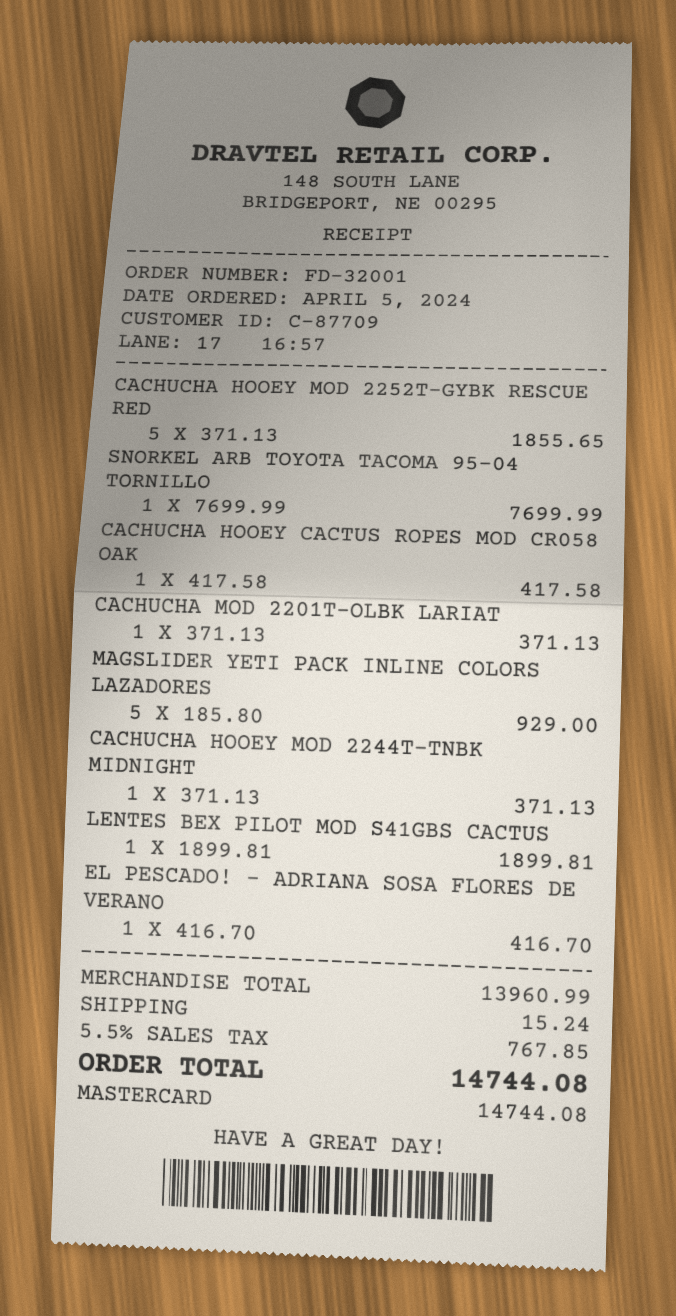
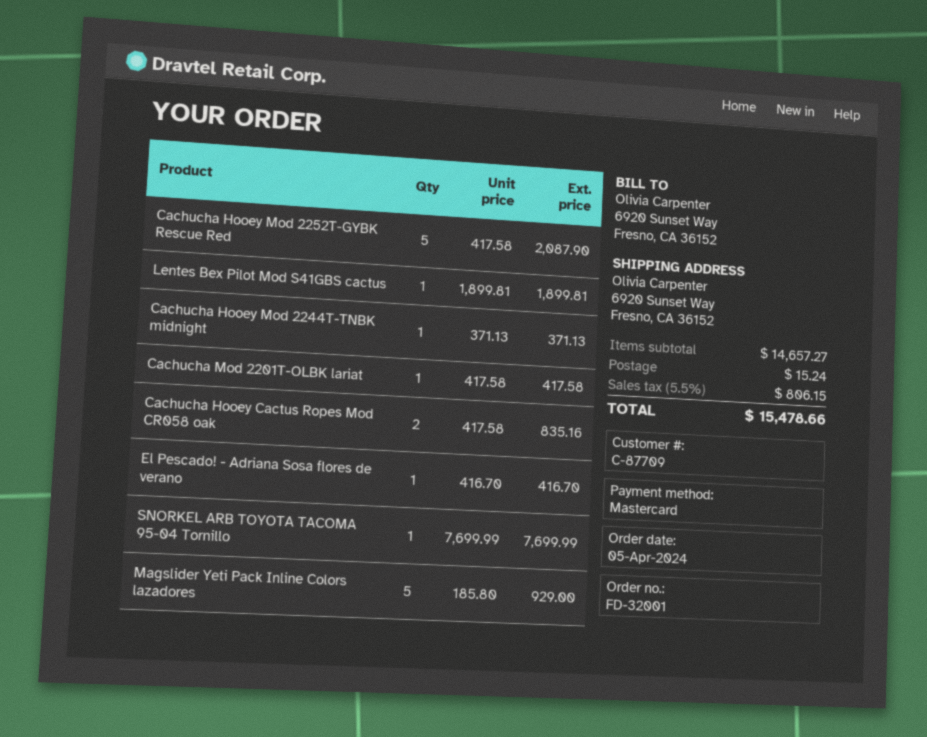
CACHUCHA HOOEY MOD 2252T-GYBK RESCUE RED: 5 x 371.13 = 1855.65 -> 5 x 417.58 = 2087.90
CACHUCHA HOOEY CACTUS ROPES MOD CR058 OAK: 1 x 417.58 = 417.58 -> 2 x 417.58 = 835.16
CACHUCHA MOD 2201T-OLBK LARIAT: 1 x 371.13 = 371.13 -> 1 x 417.58 = 417.58
subtotal: 13960.99 -> 14657.27
tax: 5.5% = 767.85 -> 5.5% = 806.15
total: 14744.08 -> 15478.66

